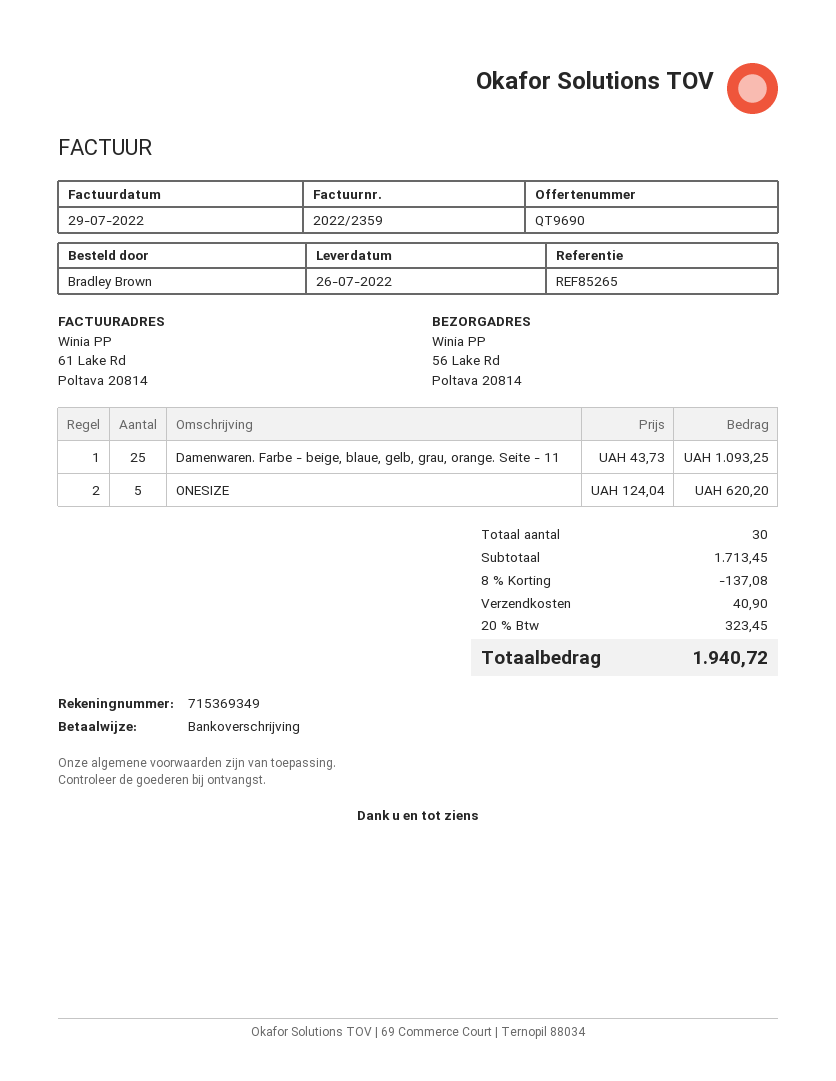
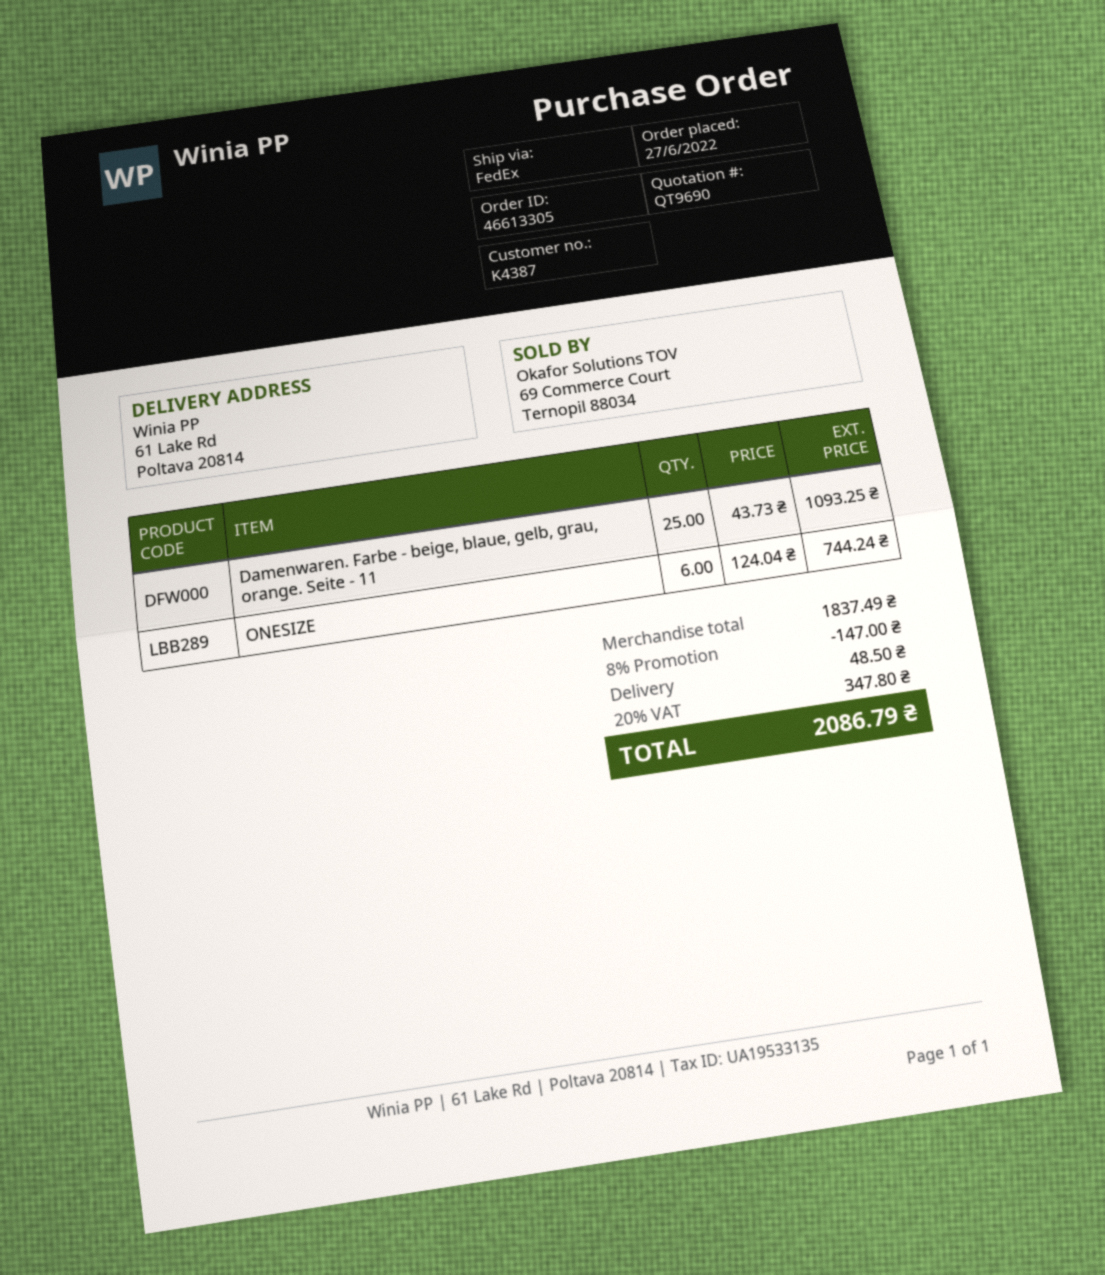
ship to: 56 Lake Rd, Poltava 20814 -> 61 Lake Rd, Poltava 20814
ONESIZE: 5 x 124.04 = 620.20 -> 6 x 124.04 = 744.24
subtotal: 1713.45 -> 1837.49
discount: 8% = 137.08 -> 8% = 147.00
shipping: 40.90 -> 48.50
tax: 20% = 323.45 -> 20% = 347.80
total: 1940.72 -> 2086.79

